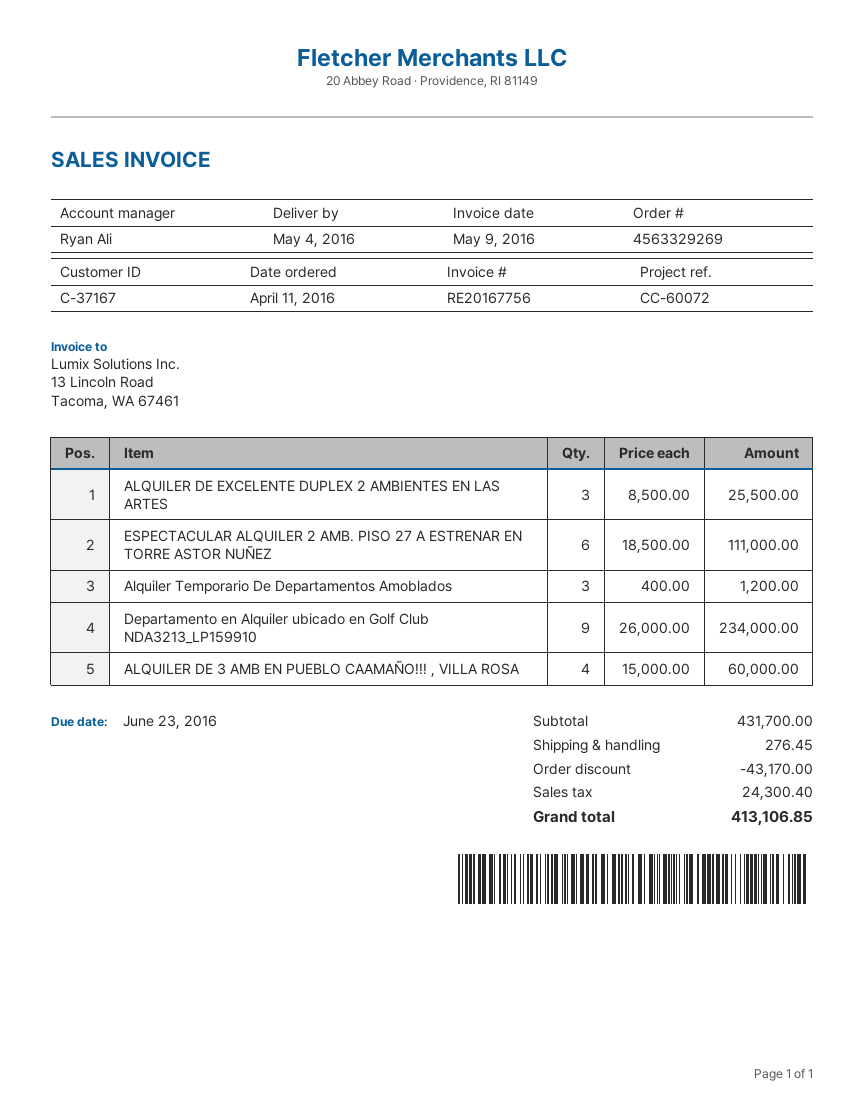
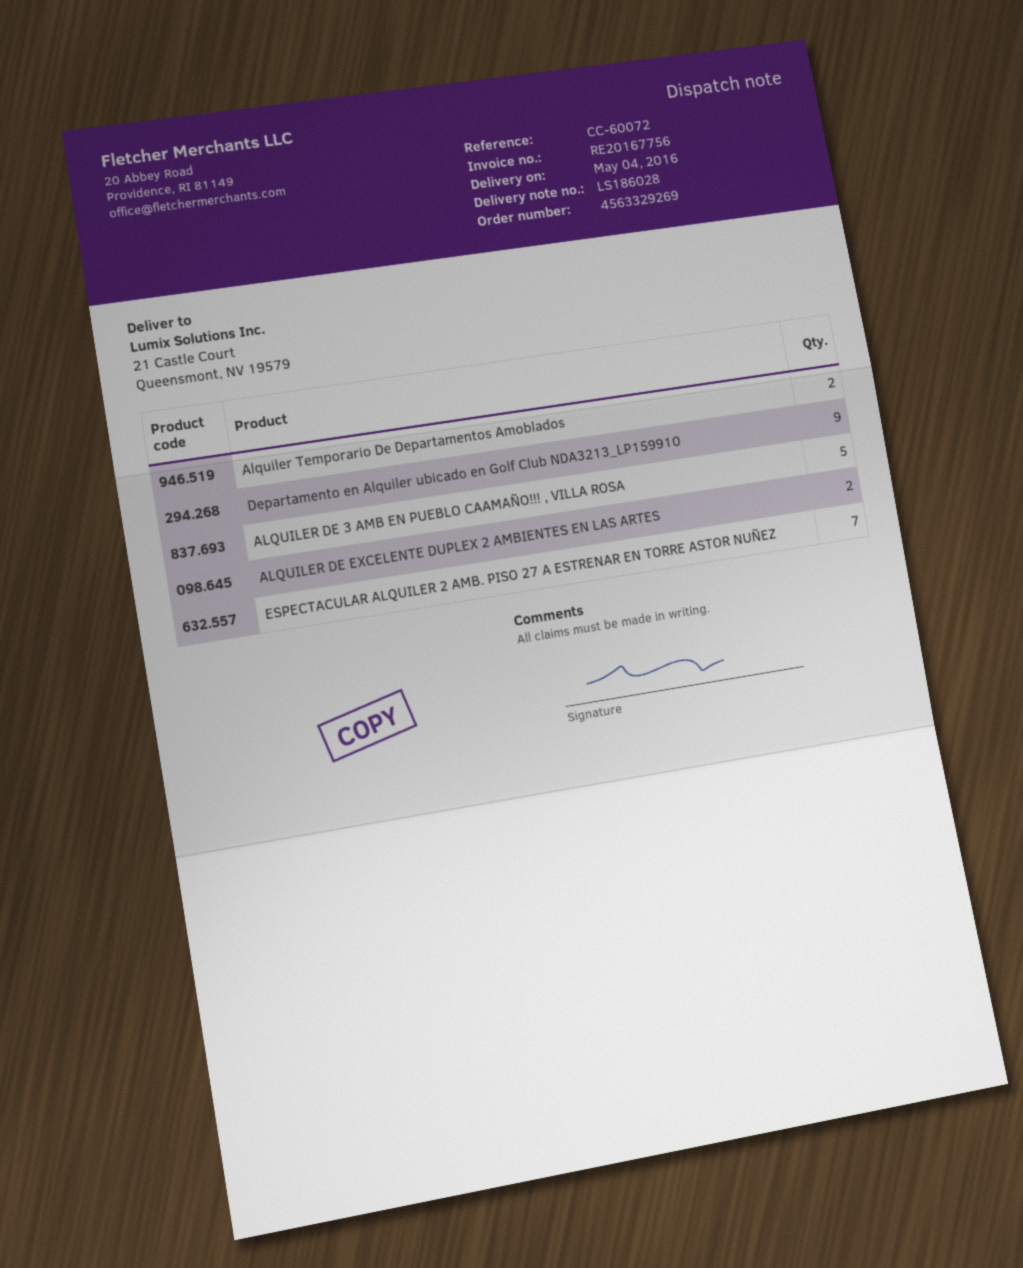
ALQUILER DE EXCELENTE DUPLEX 2 AMBIENTES EN LAS ARTES: 3 -> 2
ESPECTACULAR ALQUILER 2 AMB. PISO 27 A ESTRENAR EN TORRE ASTOR NUÑEZ: 6 -> 7
Alquiler Temporario De Departamentos Amoblados: 3 -> 2
ALQUILER DE 3 AMB EN PUEBLO CAAMAÑO!!! , VILLA ROSA: 4 -> 5

